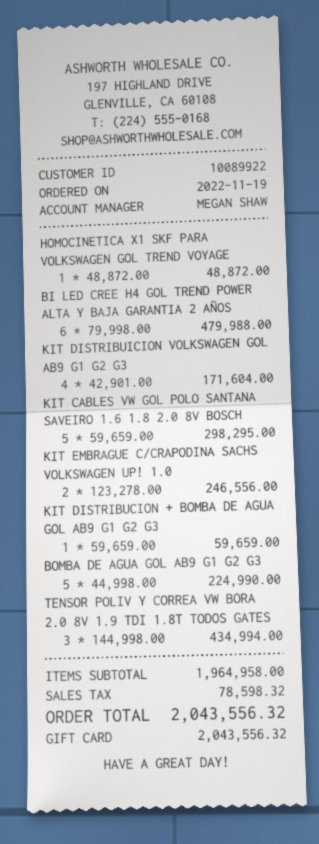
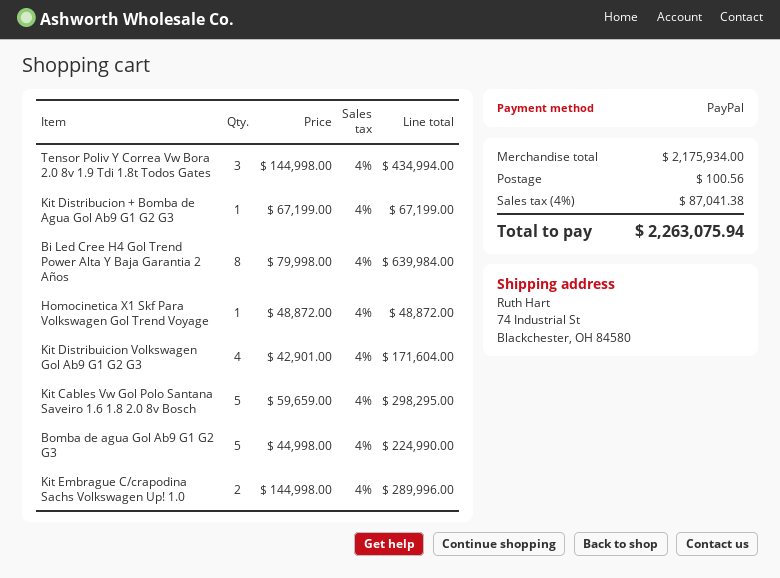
payment method: gift card -> PayPal
BI LED CREE H4 GOL TREND POWER ALTA Y BAJA GARANTIA 2 AÑOS: 6 x 79998.00 = 479988.00 -> 8 x 79998.00 = 639984.00
KIT EMBRAGUE C/CRAPODINA SACHS VOLKSWAGEN UP! 1.0: 2 x 123278.00 = 246556.00 -> 2 x 144998.00 = 289996.00
KIT DISTRIBUCION + BOMBA DE AGUA GOL AB9 G1 G2 G3: 1 x 59659.00 = 59659.00 -> 1 x 67199.00 = 67199.00
subtotal: 1964958.00 -> 2175934.00
shipping: none -> 100.56
tax: 78598.32 -> 87041.38
total: 2043556.32 -> 2263075.94

